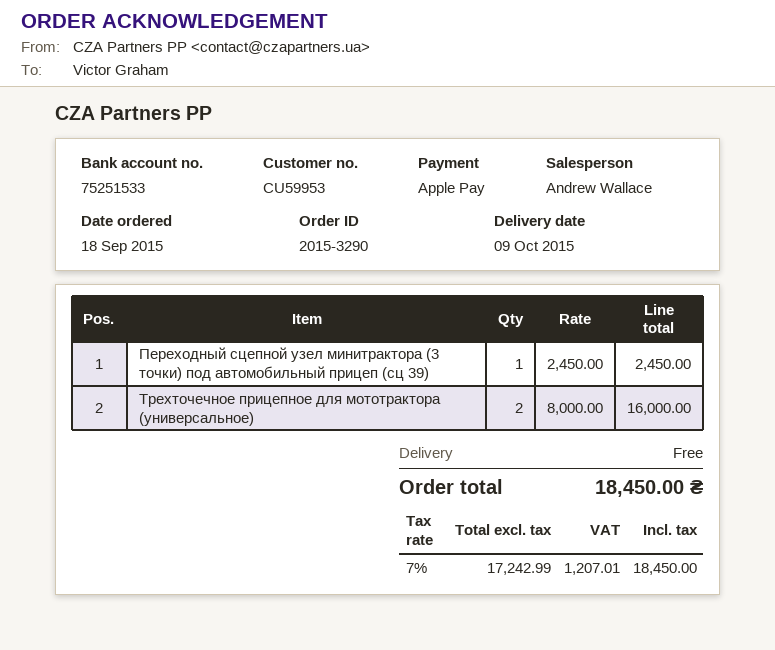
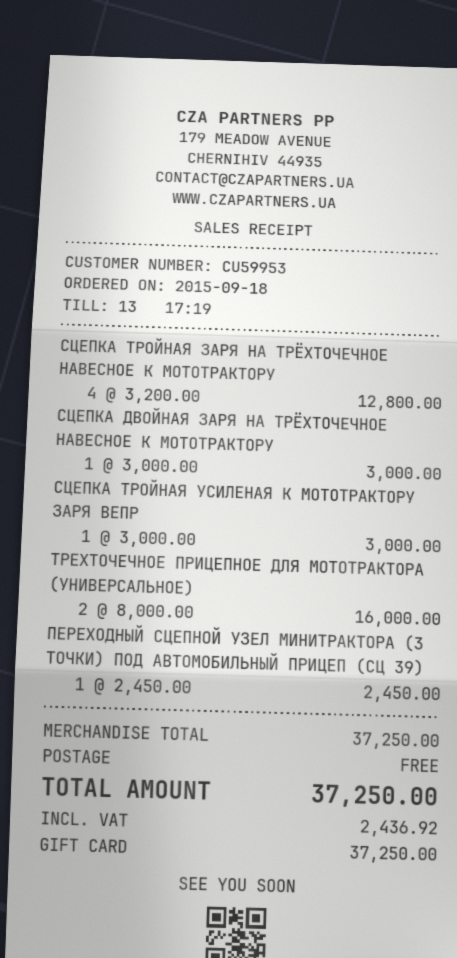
payment method: Apple Pay -> gift card
СЦЕПКА ТРОЙНАЯ ЗАРЯ НА ТРЁХТОЧЕЧНОЕ НАВЕСНОЕ К МОТОТРАКТОРУ: none -> 4 x 3200.00 = 12800.00
СЦЕПКА ДВОЙНАЯ ЗАРЯ НА ТРЁХТОЧЕЧНОЕ НАВЕСНОЕ К МОТОТРАКТОРУ: none -> 1 x 3000.00 = 3000.00
СЦЕПКА ТРОЙНАЯ УСИЛЕНАЯ К МОТОТРАКТОРУ ЗАРЯ ВЕПР: none -> 1 x 3000.00 = 3000.00
tax: 1207.01 -> 2436.92
total: 18450.00 -> 37250.00

